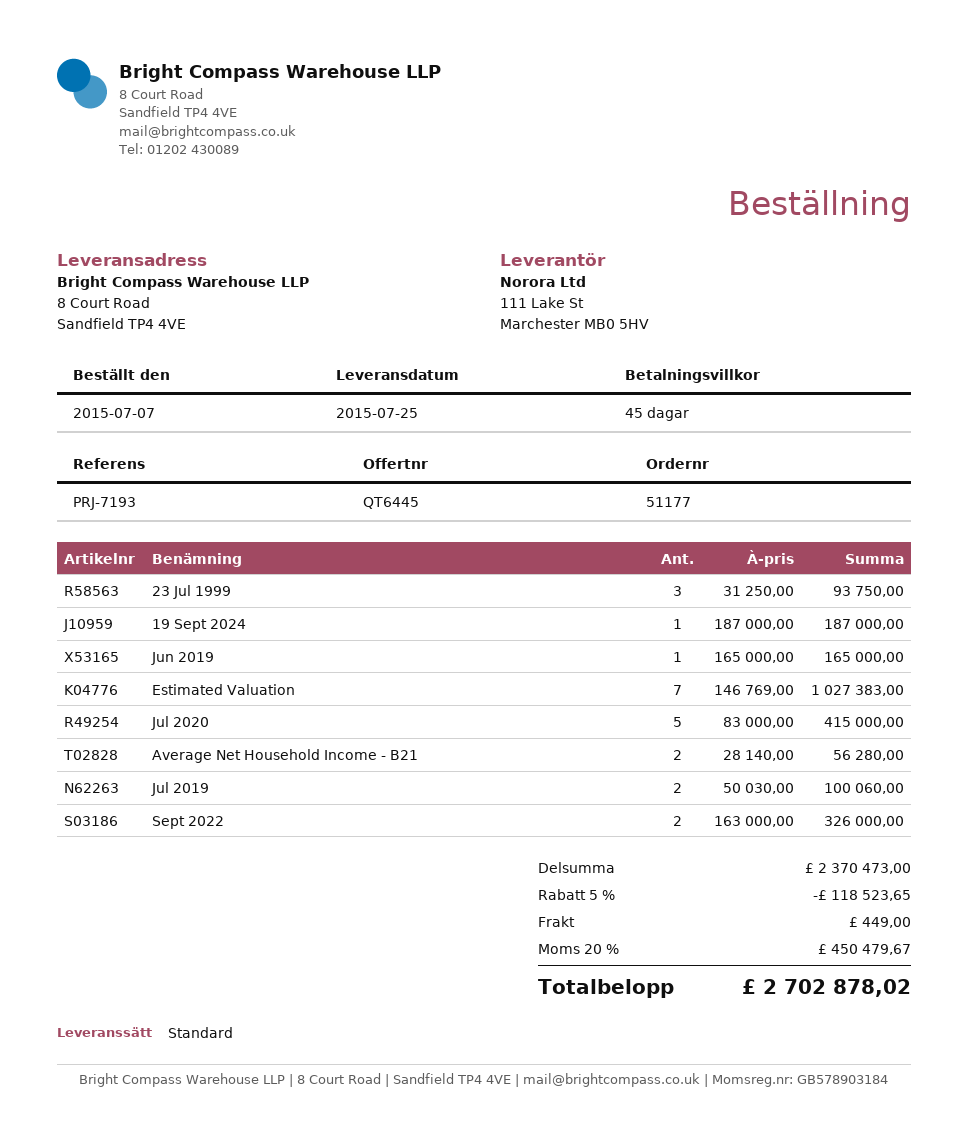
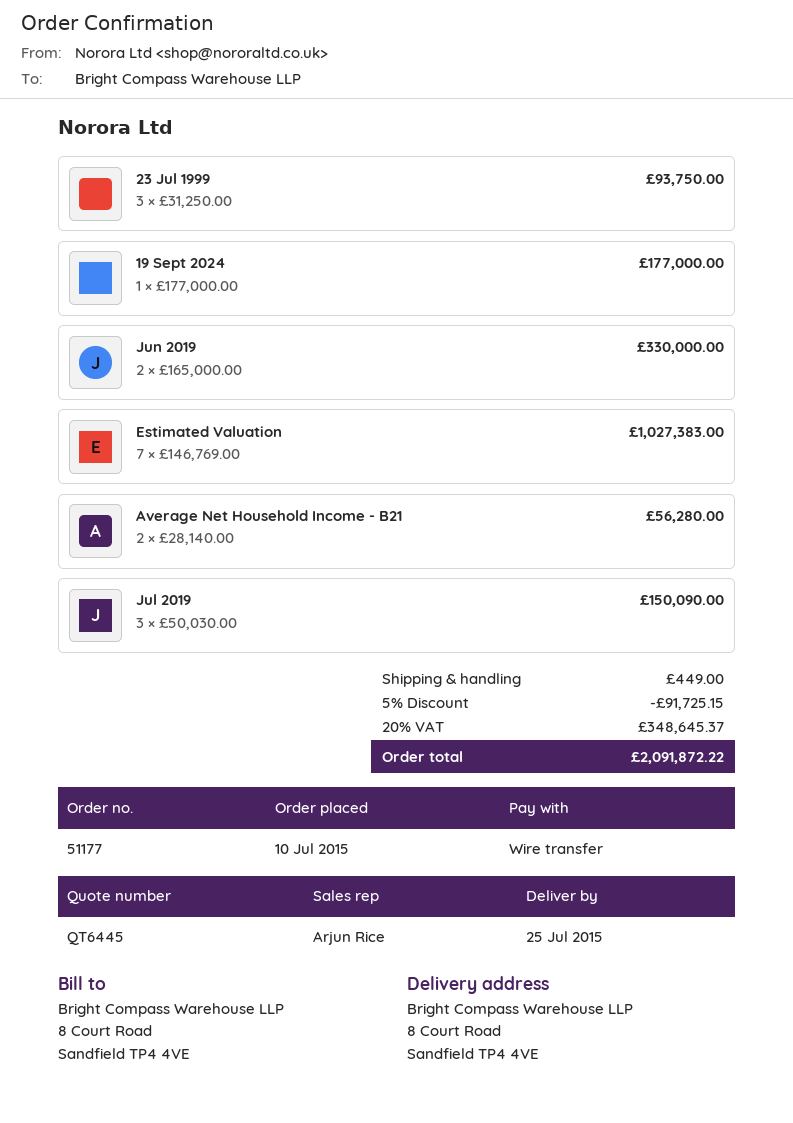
order date: 2015-07-07 -> 2015-07-10
19 Sept 2024: 1 x 187000.00 = 187000.00 -> 1 x 177000.00 = 177000.00
Jun 2019: 1 x 165000.00 = 165000.00 -> 2 x 165000.00 = 330000.00
Jul 2020: 5 x 83000.00 = 415000.00 -> none
Jul 2019: 2 x 50030.00 = 100060.00 -> 3 x 50030.00 = 150090.00
Sept 2022: 2 x 163000.00 = 326000.00 -> none
discount: 5% = 118523.65 -> 5% = 91725.15
tax: 20% = 450479.67 -> 20% = 348645.37
total: 2702878.02 -> 2091872.22

